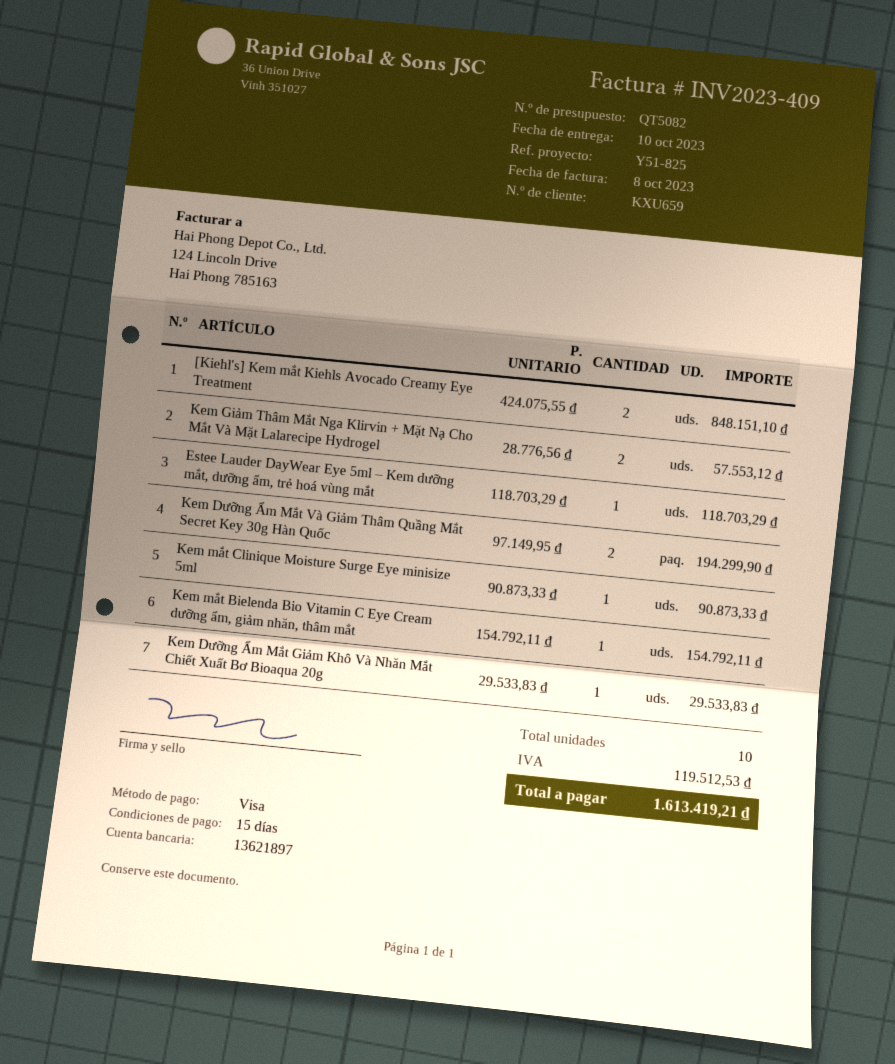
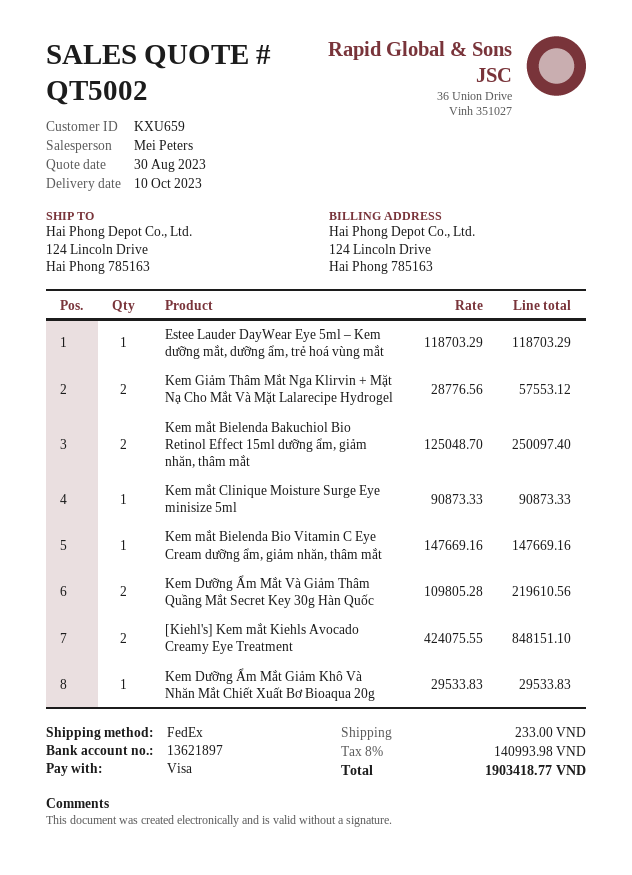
quote number: QT5082 -> QT5002
Kem Dưỡng Ẩm Mắt Và Giảm Thâm Quầng Mắt Secret Key 30g Hàn Quốc: 2 x 97149.95 = 194299.90 -> 2 x 109805.28 = 219610.56
Kem mắt Bielenda Bio Vitamin C Eye Cream dưỡng ẩm, giảm nhăn, thâm mắt: 1 x 154792.11 = 154792.11 -> 1 x 147669.16 = 147669.16
Kem mắt Bielenda Bakuchiol Bio Retinol Effect 15ml dưỡng ẩm, giảm nhăn, thâm mắt: none -> 2 x 125048.70 = 250097.40
shipping: none -> 233.00
tax: 119512.53 -> 140993.98
total: 1613419.21 -> 1903418.77

